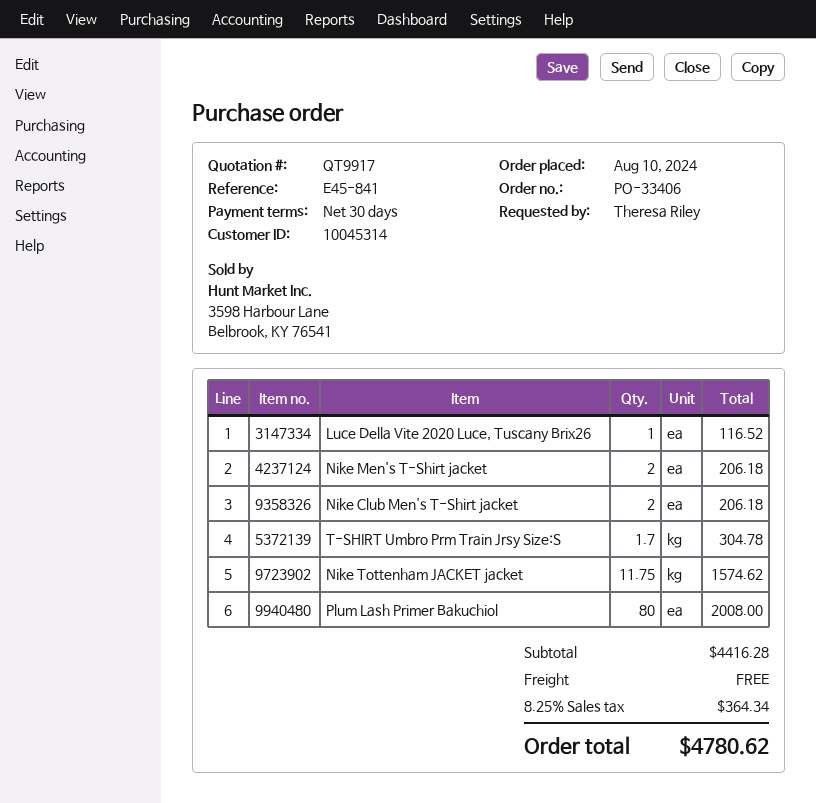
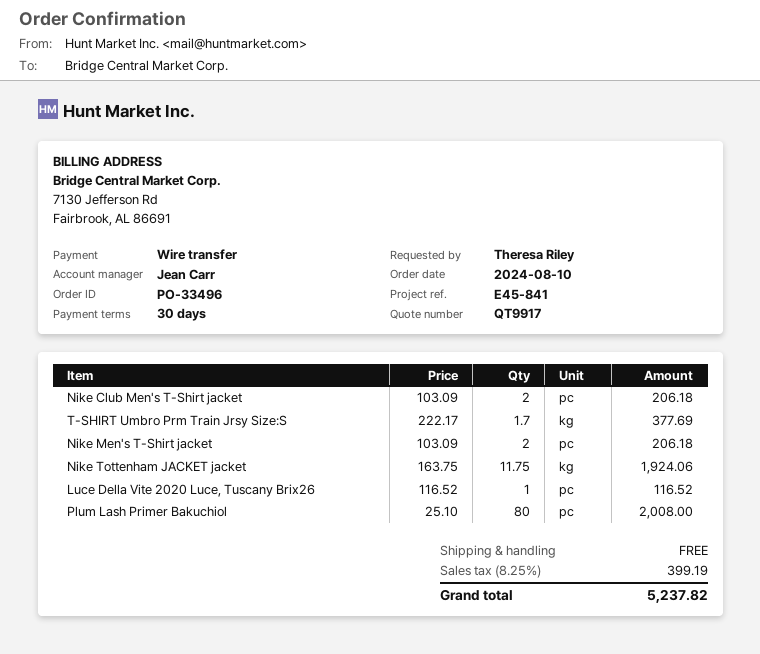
order number: PO-33406 -> PO-33496
T-SHIRT Umbro Prm Train Jrsy Size:S: 1.7 for 304.78 -> 1.7 for 377.69
Nike Tottenham JACKET jacket: 11.75 for 1574.62 -> 11.75 for 1924.06
tax: 8.25% = 364.34 -> 8.25% = 399.19
total: 4780.62 -> 5237.82

